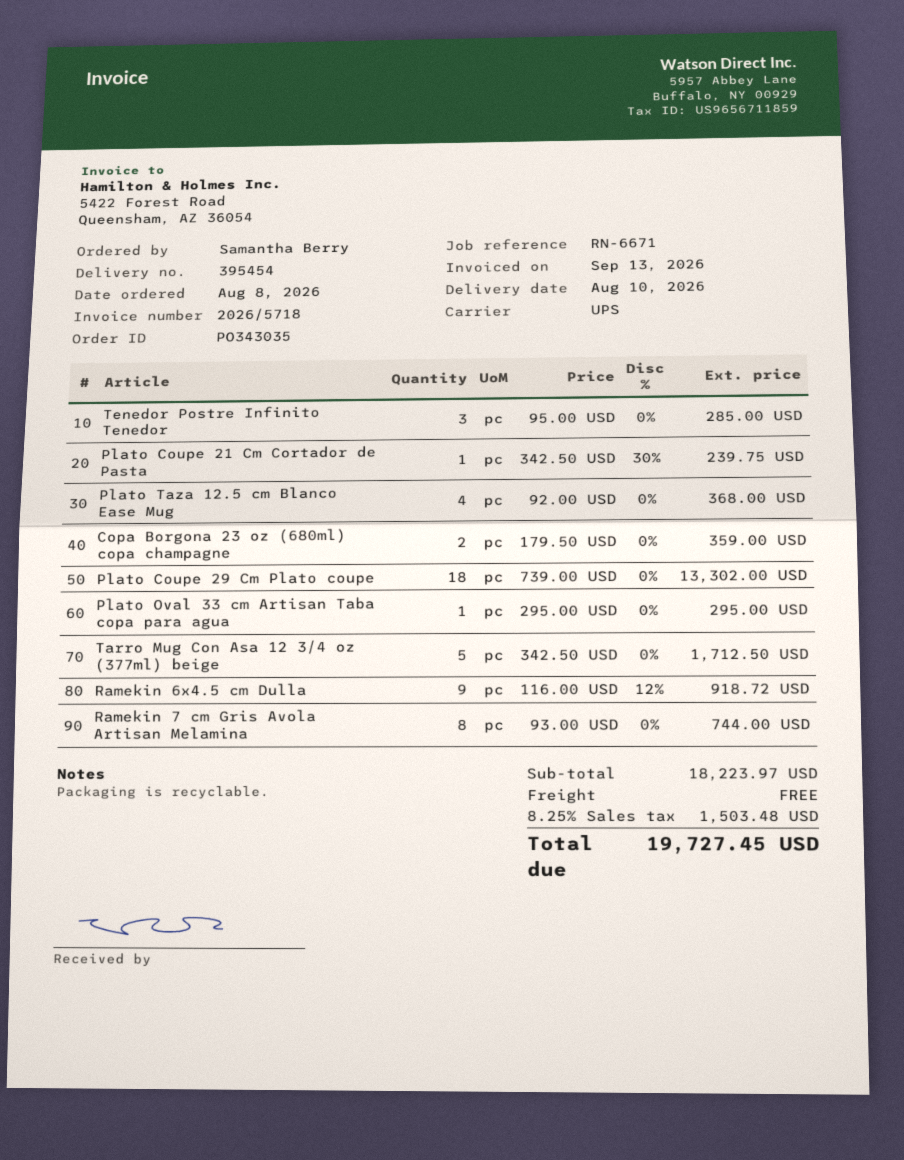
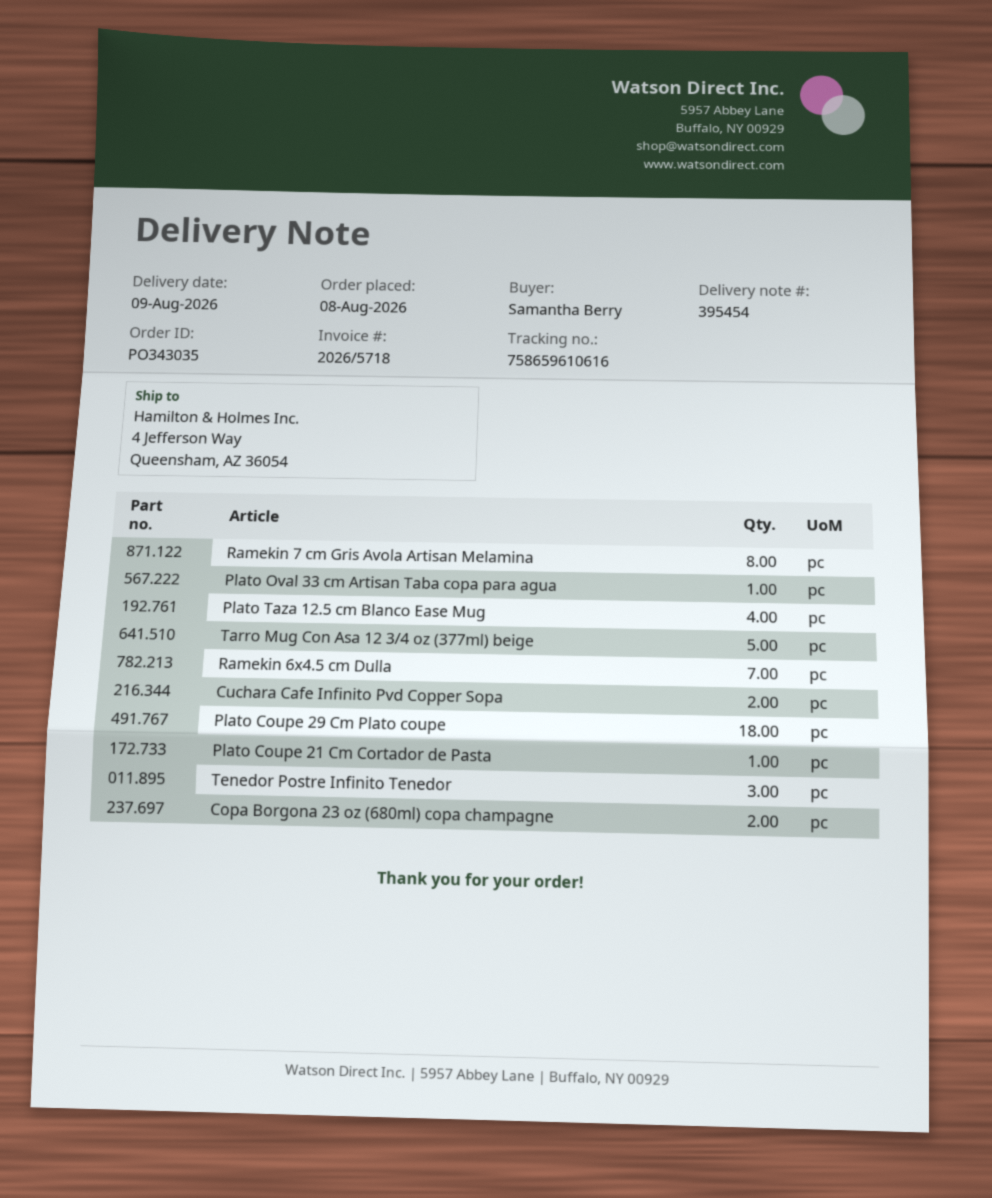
delivery date: 2026-08-10 -> 2026-08-09
Ramekin 6x4.5 cm Dulla: 9 -> 7
Cuchara Cafe Infinito Pvd Copper Sopa: none -> 2

